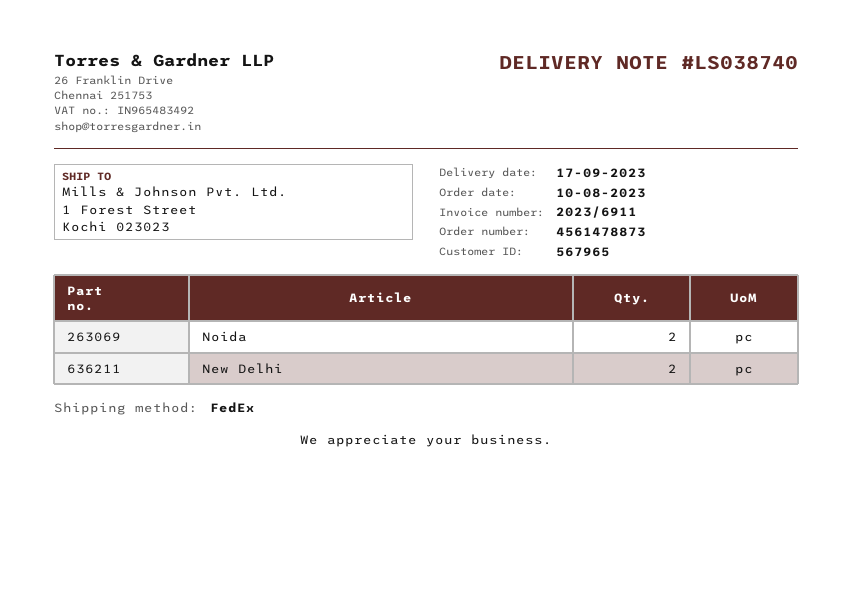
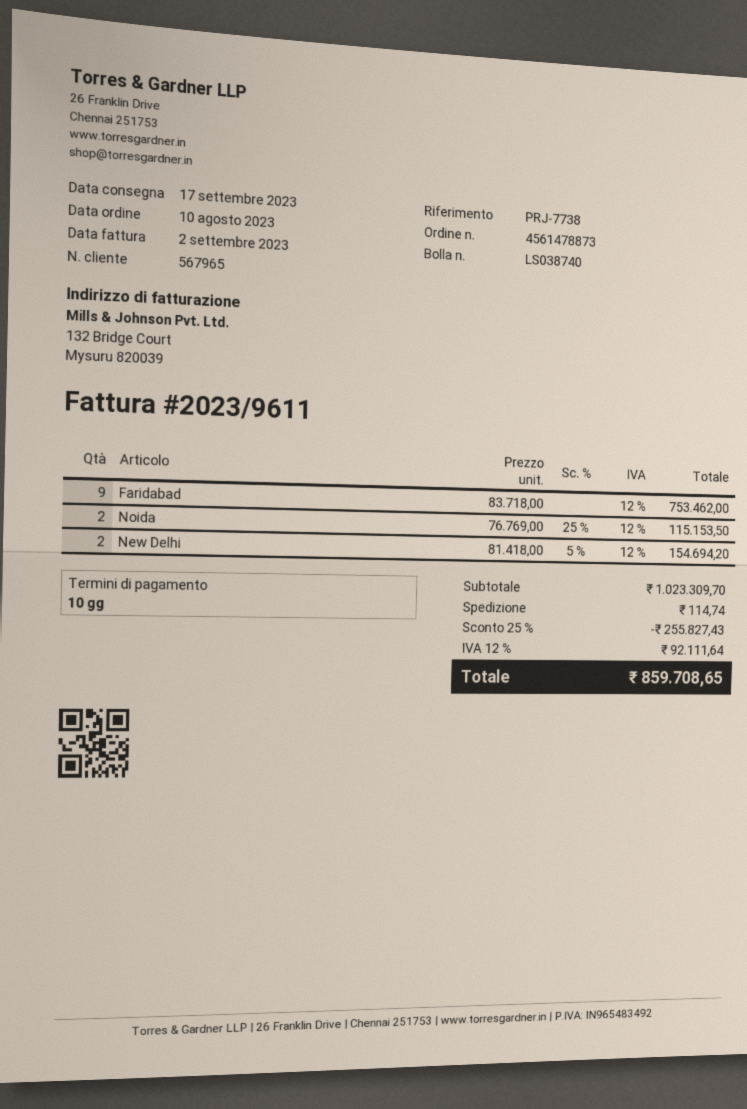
invoice number: 2023/6911 -> 2023/9611
Faridabad: none -> 9

